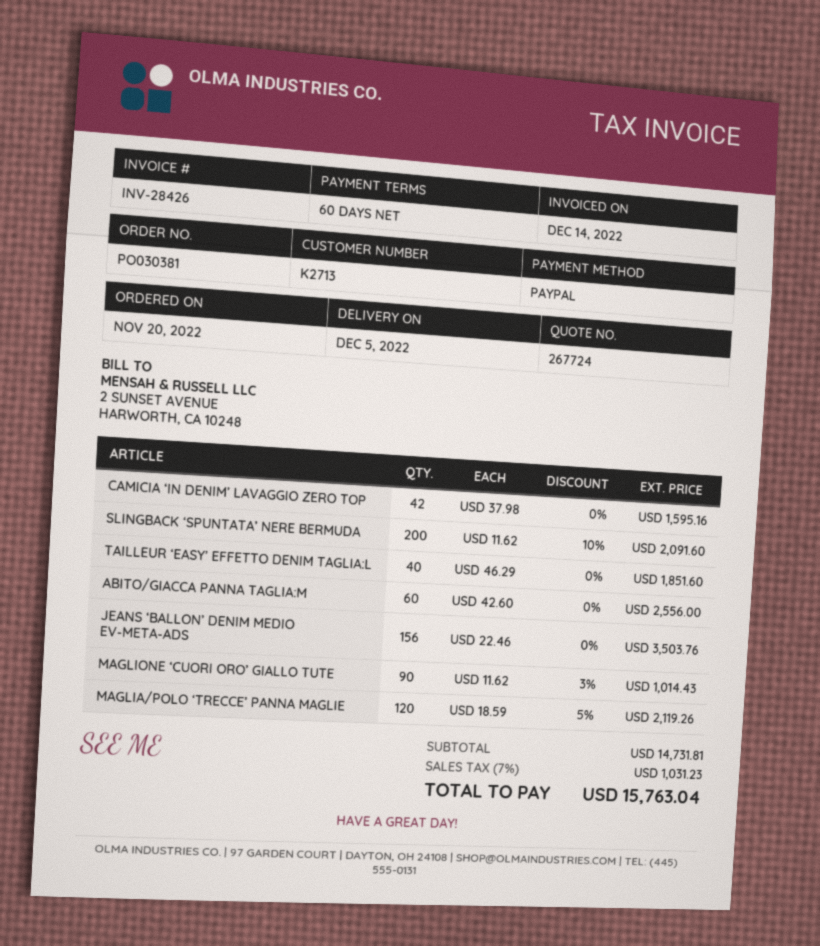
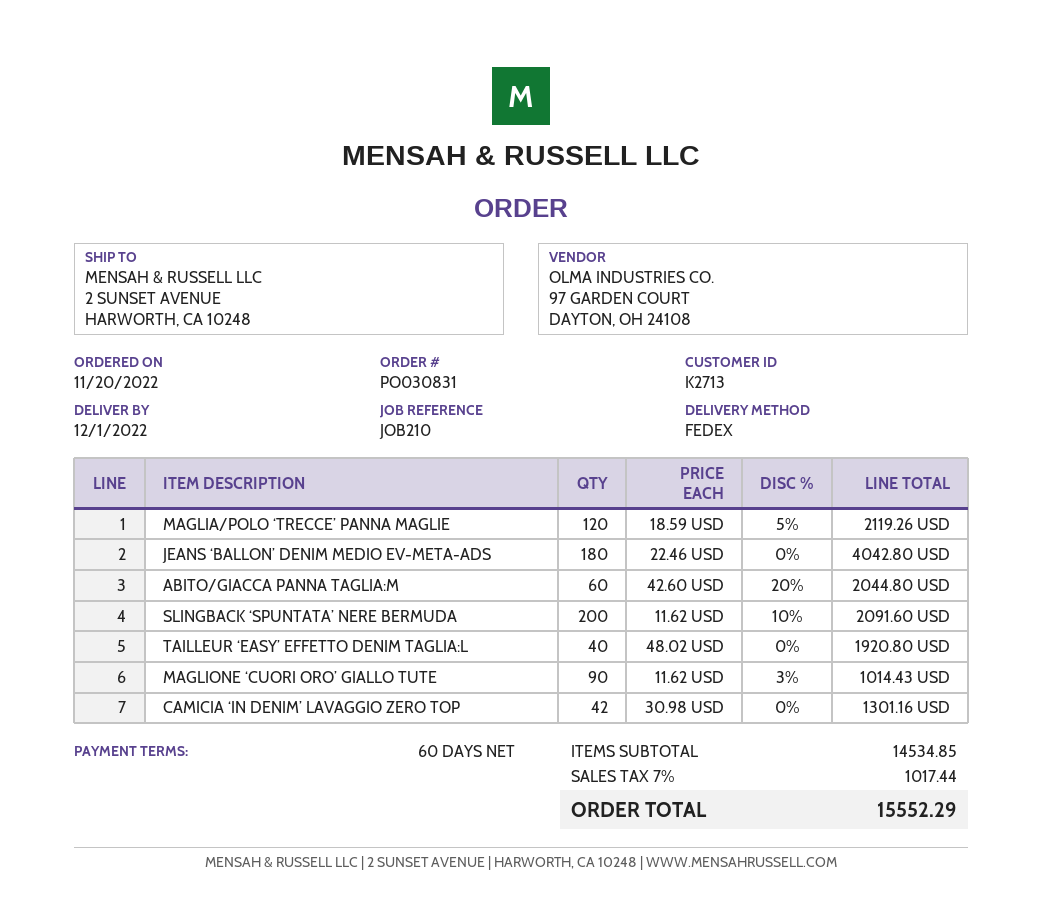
order number: PO030381 -> PO030831
delivery date: 2022-12-05 -> 2022-12-01
CAMICIA ‘IN DENIM’ LAVAGGIO ZERO TOP: 42 x 37.98 = 1595.16 -> 42 x 30.98 = 1301.16
TAILLEUR ‘EASY’ EFFETTO DENIM TAGLIA:L: 40 x 46.29 = 1851.60 -> 40 x 48.02 = 1920.80
ABITO/GIACCA PANNA TAGLIA:M: 60 x 42.60 = 2556.00 -> 60 x 42.60 - 20% = 2044.80
JEANS ‘BALLON’ DENIM MEDIO EV-META-ADS: 156 x 22.46 = 3503.76 -> 180 x 22.46 = 4042.80
subtotal: 14731.81 -> 14534.85
tax: 7% = 1031.23 -> 7% = 1017.44
total: 15763.04 -> 15552.29

